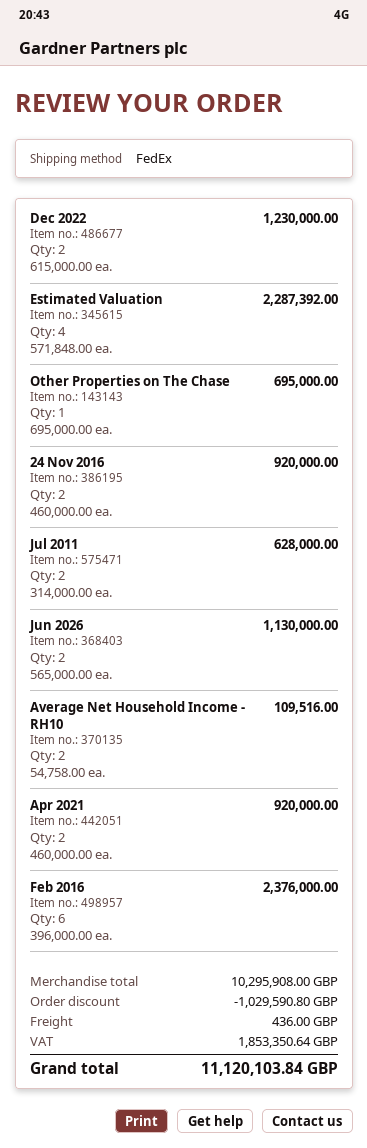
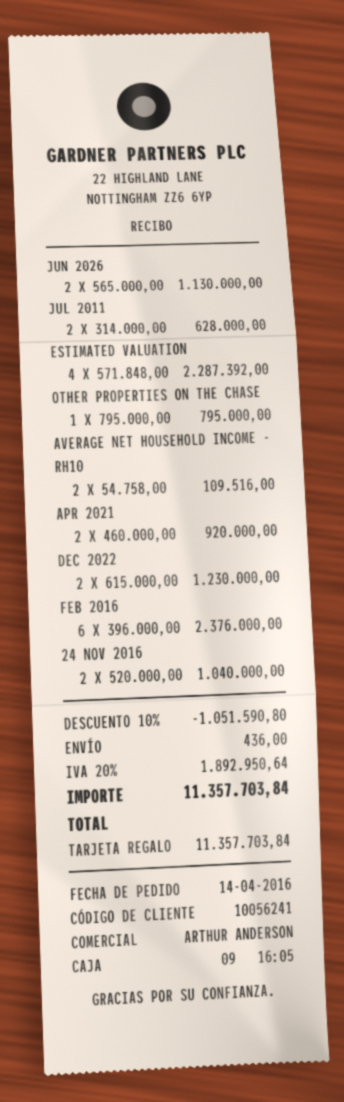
Other Properties on The Chase: 1 x 695000.00 = 695000.00 -> 1 x 795000.00 = 795000.00
24 Nov 2016: 2 x 460000.00 = 920000.00 -> 2 x 520000.00 = 1040000.00
discount: 1029590.80 -> 1051590.80
tax: 1853350.64 -> 1892950.64
total: 11120103.84 -> 11357703.84

